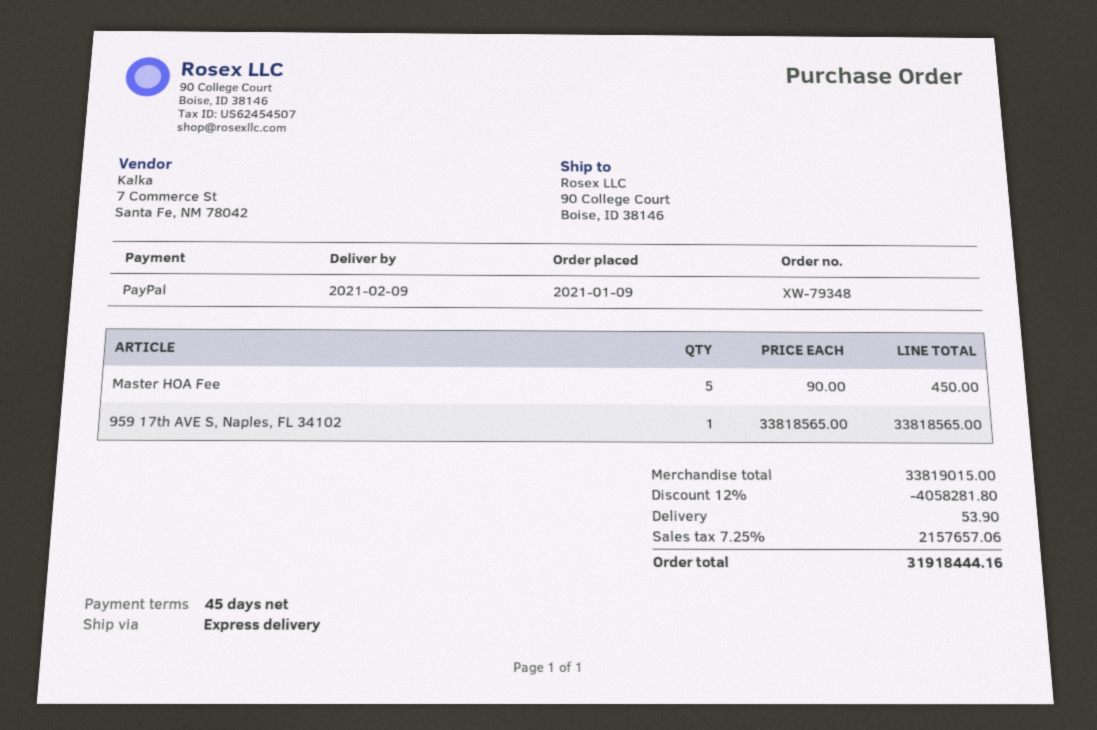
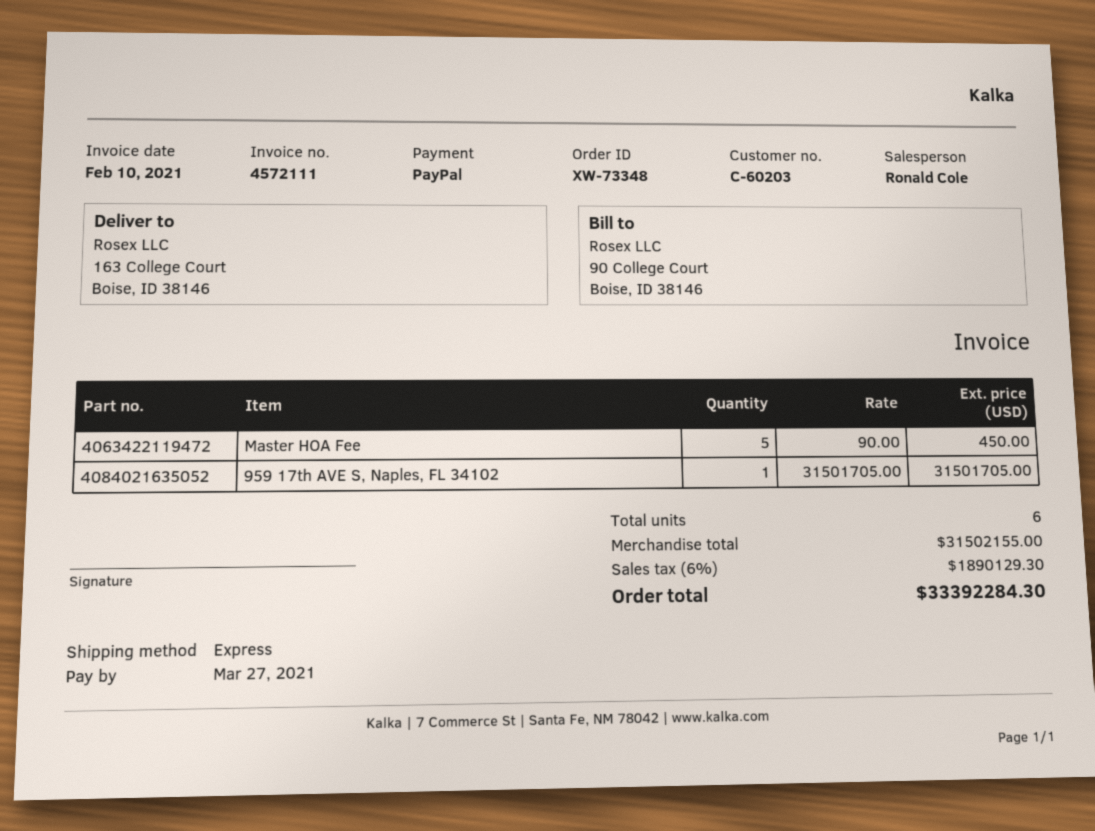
order number: XW-79348 -> XW-73348
ship to: 90 College Court, Boise, ID 38146 -> 163 College Court, Boise, ID 38146
959 17th AVE S, Naples, FL 34102: 1 x 33818565.00 = 33818565.00 -> 1 x 31501705.00 = 31501705.00
subtotal: 33819015.00 -> 31502155.00
discount: 12% = 4058281.80 -> none
shipping: 53.90 -> none
tax: 7.25% = 2157657.06 -> 6% = 1890129.30
total: 31918444.16 -> 33392284.30

